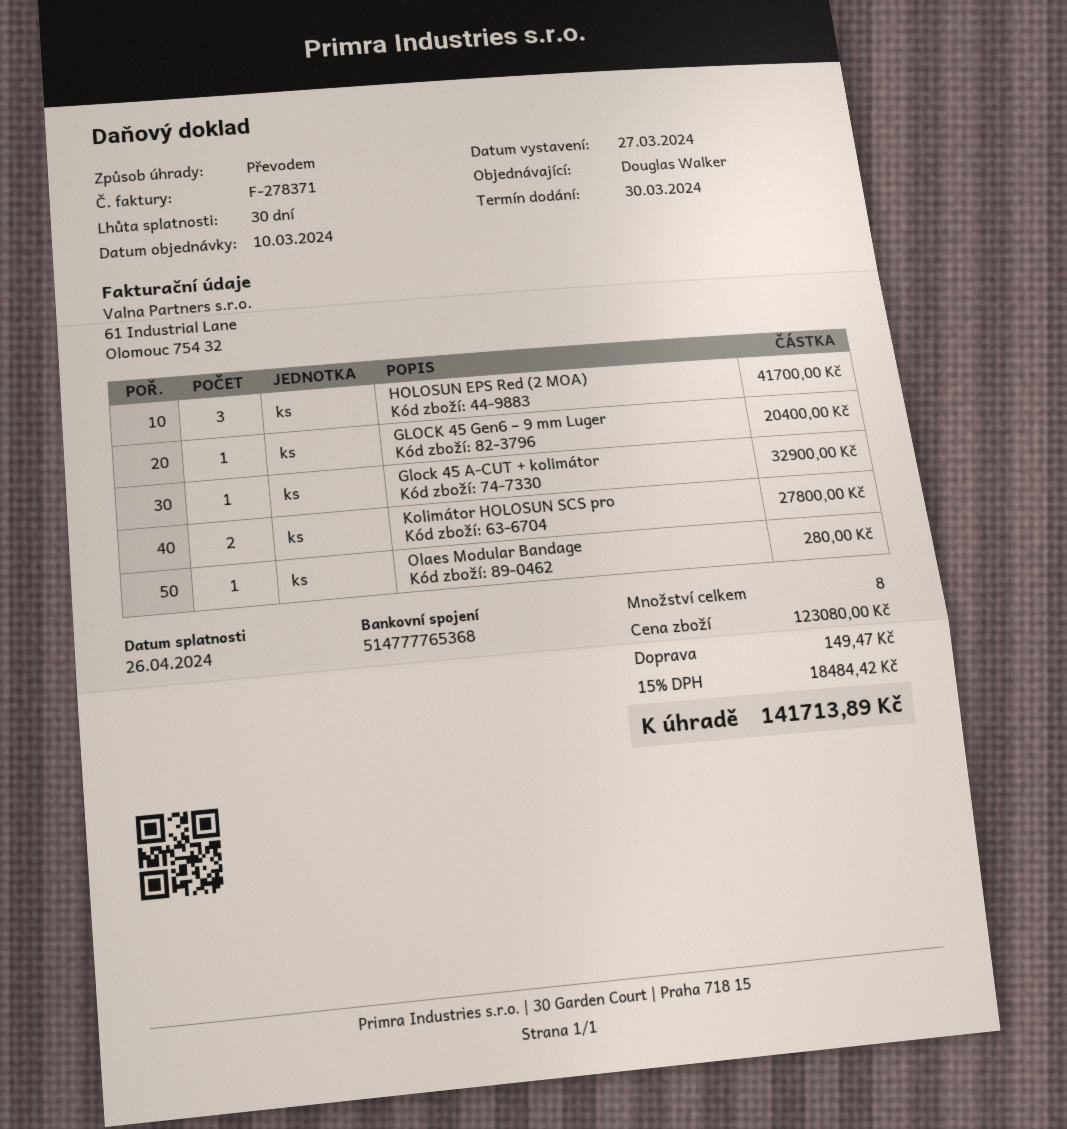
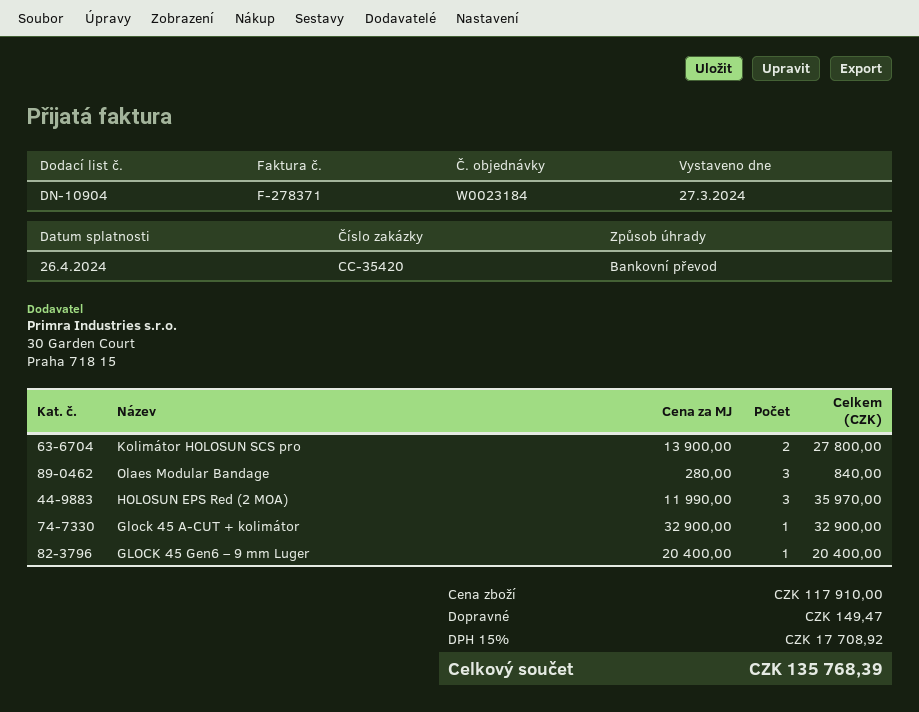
HOLOSUN EPS Red (2 MOA): 3 for 41700.00 -> 3 for 35970.00
Olaes Modular Bandage: 1 for 280.00 -> 3 for 840.00
subtotal: 123080.00 -> 117910.00
tax: 15% = 18484.42 -> 15% = 17708.92
total: 141713.89 -> 135768.39

